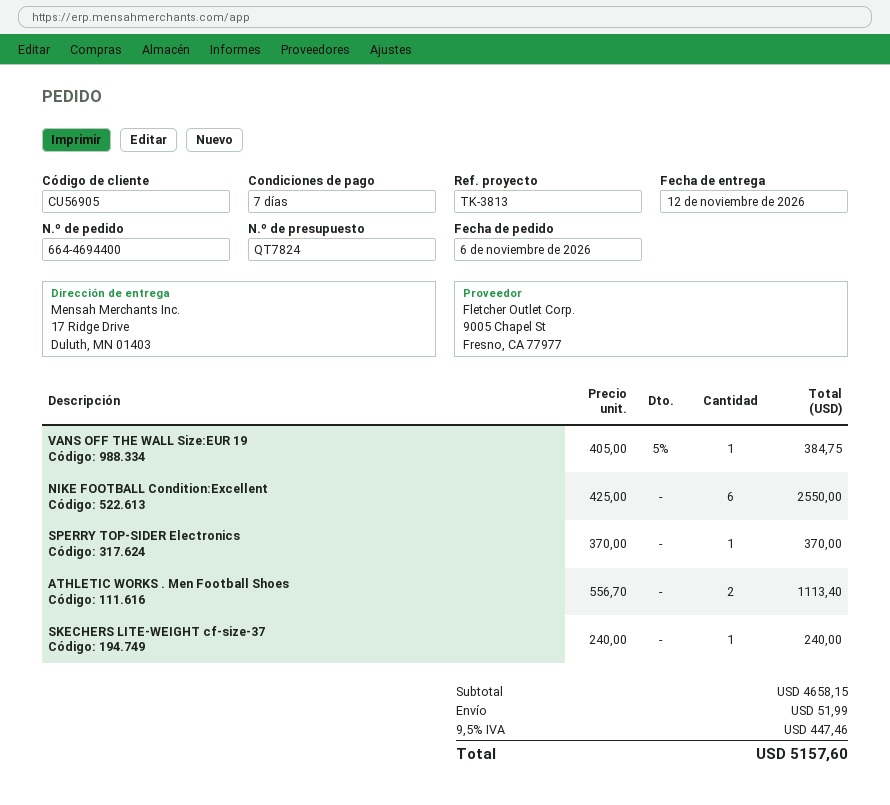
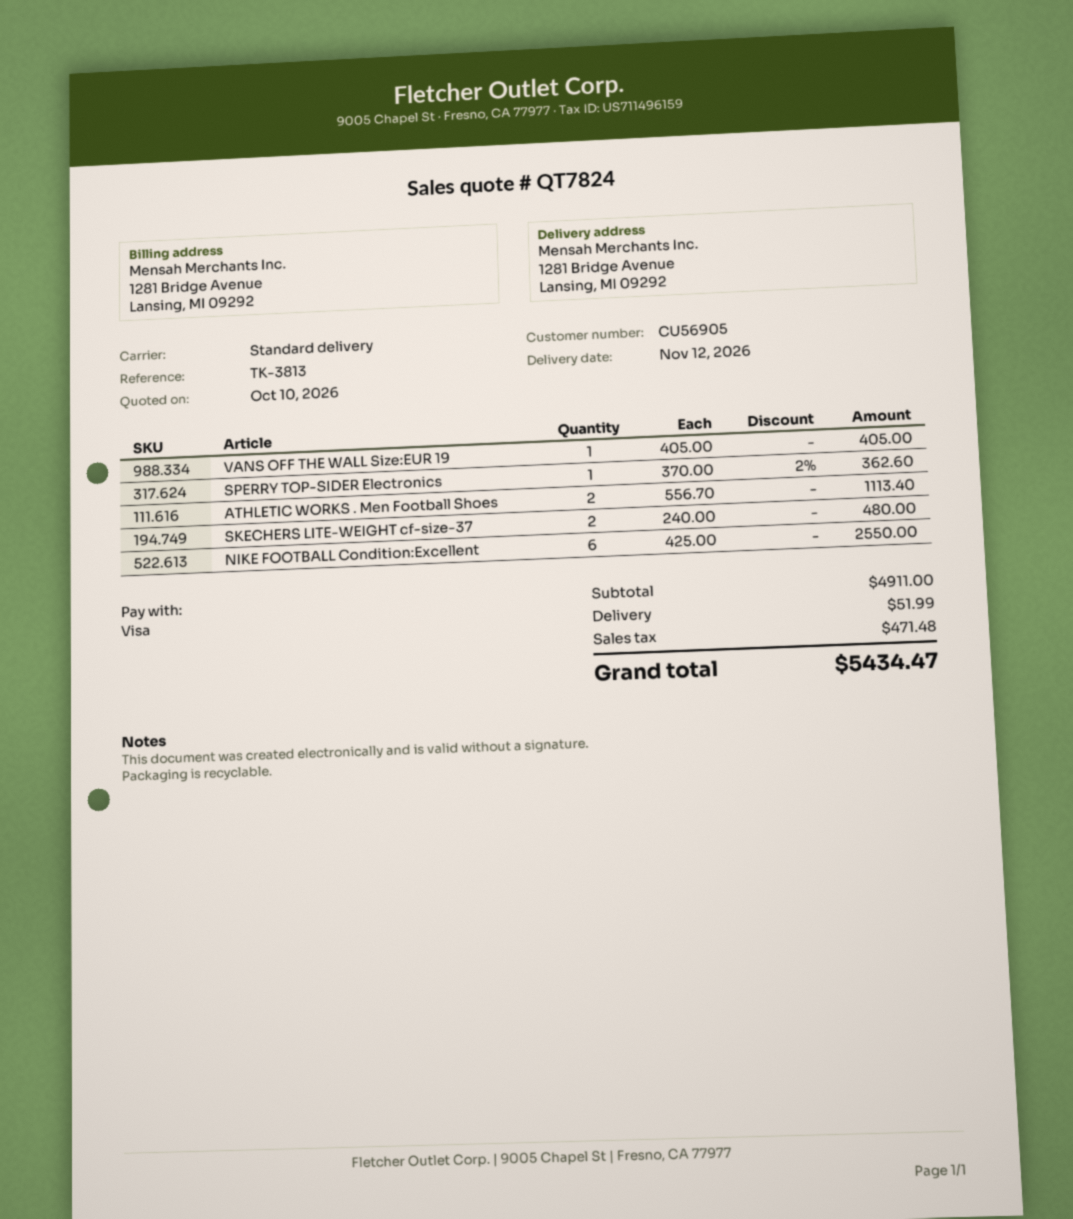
ship to: 17 Ridge Drive, Duluth, MN 01403 -> 1281 Bridge Avenue, Lansing, MI 09292
VANS OFF THE WALL Size:EUR 19: 1 x 405.00 - 5% = 384.75 -> 1 x 405.00 = 405.00
SPERRY TOP-SIDER Electronics: 1 x 370.00 = 370.00 -> 1 x 370.00 - 2% = 362.60
SKECHERS LITE-WEIGHT cf-size-37: 1 x 240.00 = 240.00 -> 2 x 240.00 = 480.00
subtotal: 4658.15 -> 4911.00
tax: 447.46 -> 471.48
total: 5157.60 -> 5434.47

